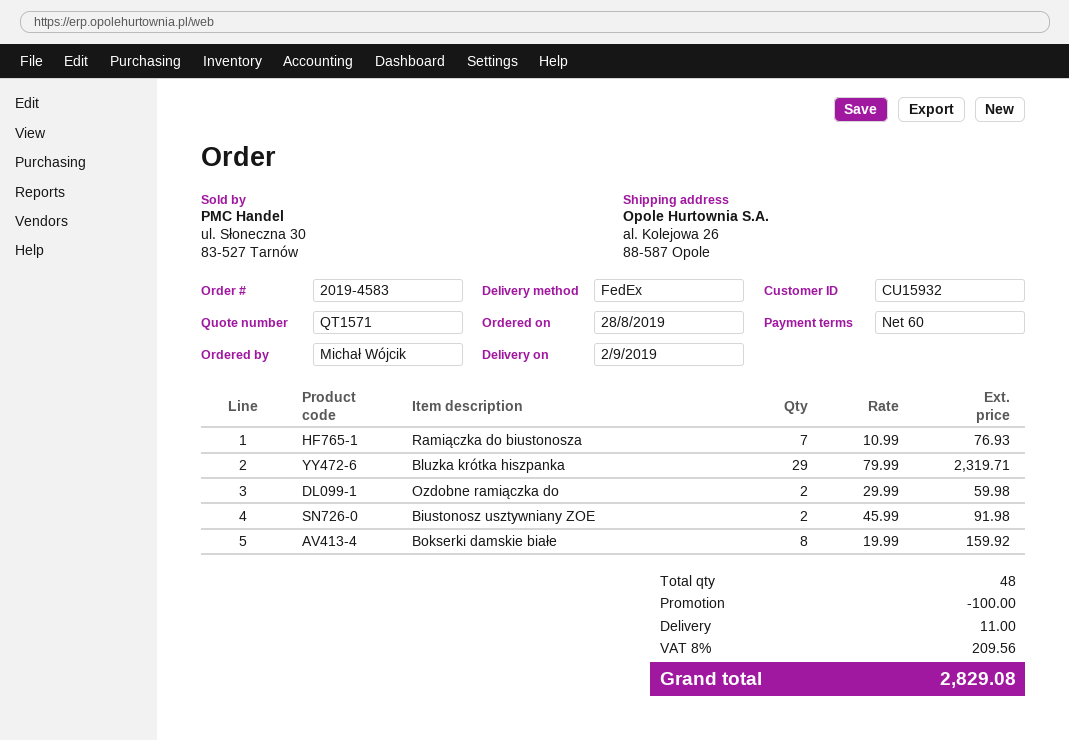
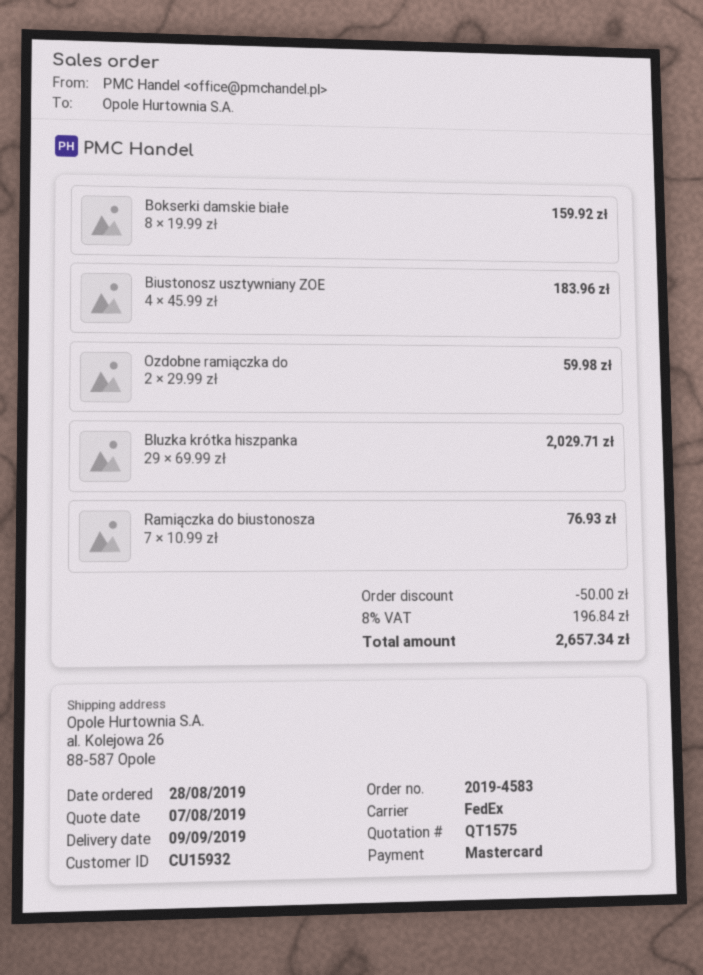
quote number: QT1571 -> QT1575
delivery date: 2019-09-02 -> 2019-09-09
Bluzka krótka hiszpanka: 29 x 79.99 = 2319.71 -> 29 x 69.99 = 2029.71
Biustonosz usztywniany ZOE: 2 x 45.99 = 91.98 -> 4 x 45.99 = 183.96
discount: 100.00 -> 50.00
shipping: 11.00 -> none
tax: 8% = 209.56 -> 8% = 196.84
total: 2829.08 -> 2657.34

